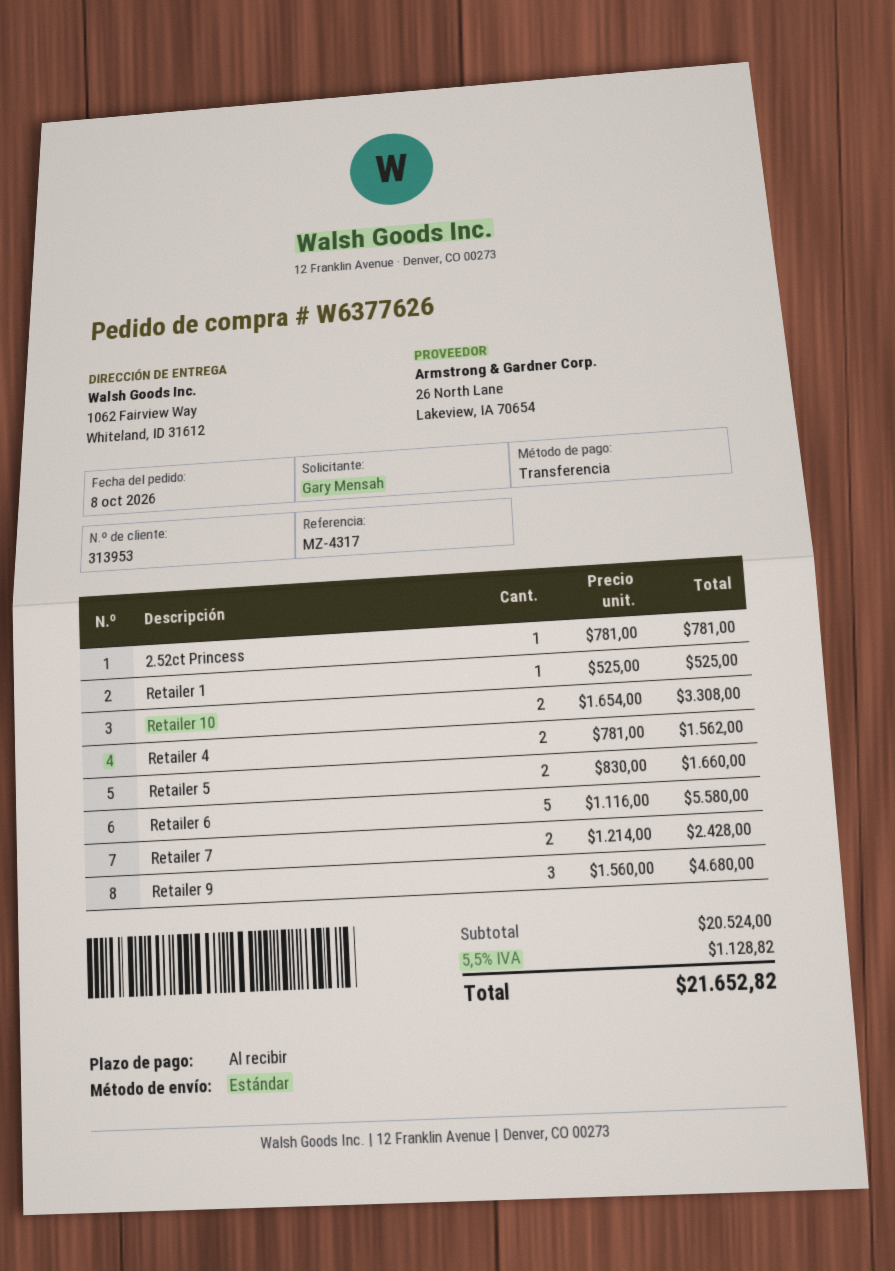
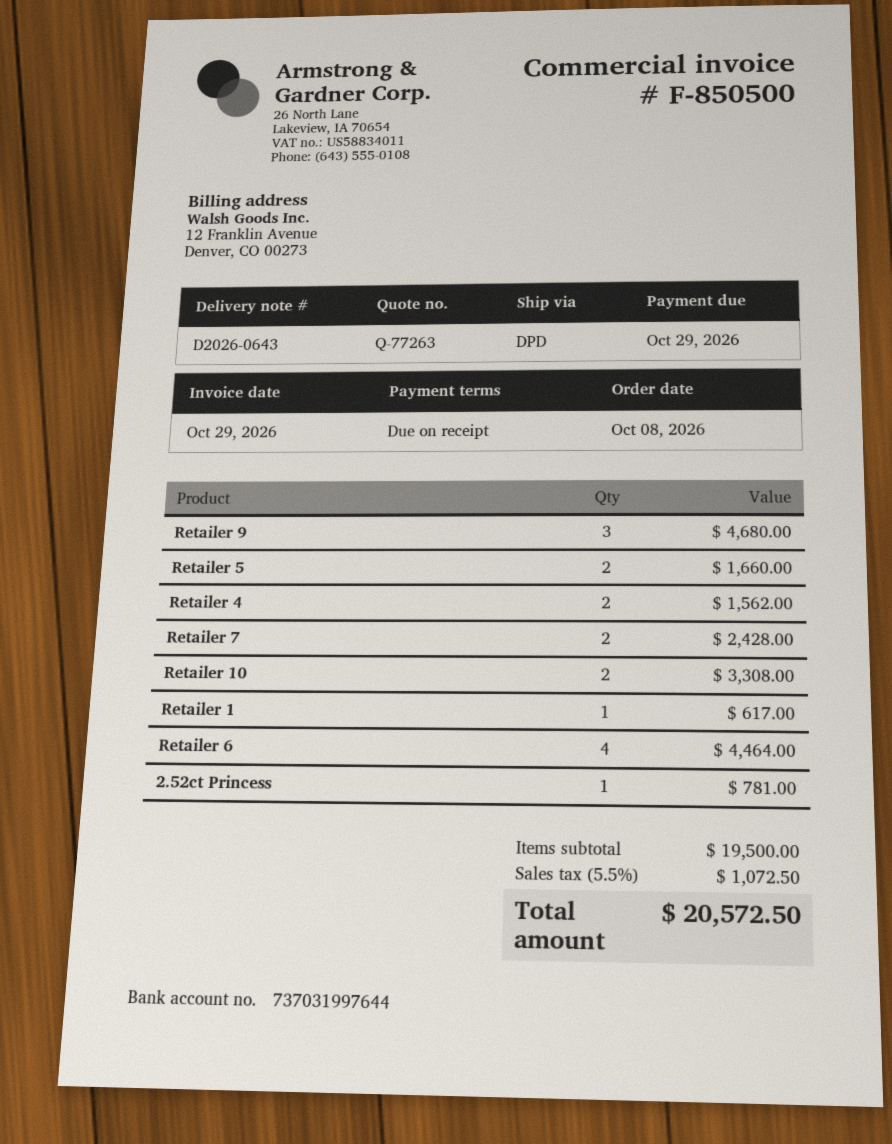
shipping method: standard -> DPD
Retailer 1: 1 for 525.00 -> 1 for 617.00
Retailer 6: 5 for 5580.00 -> 4 for 4464.00
subtotal: 20524.00 -> 19500.00
tax: 5.5% = 1128.82 -> 5.5% = 1072.50
total: 21652.82 -> 20572.50

